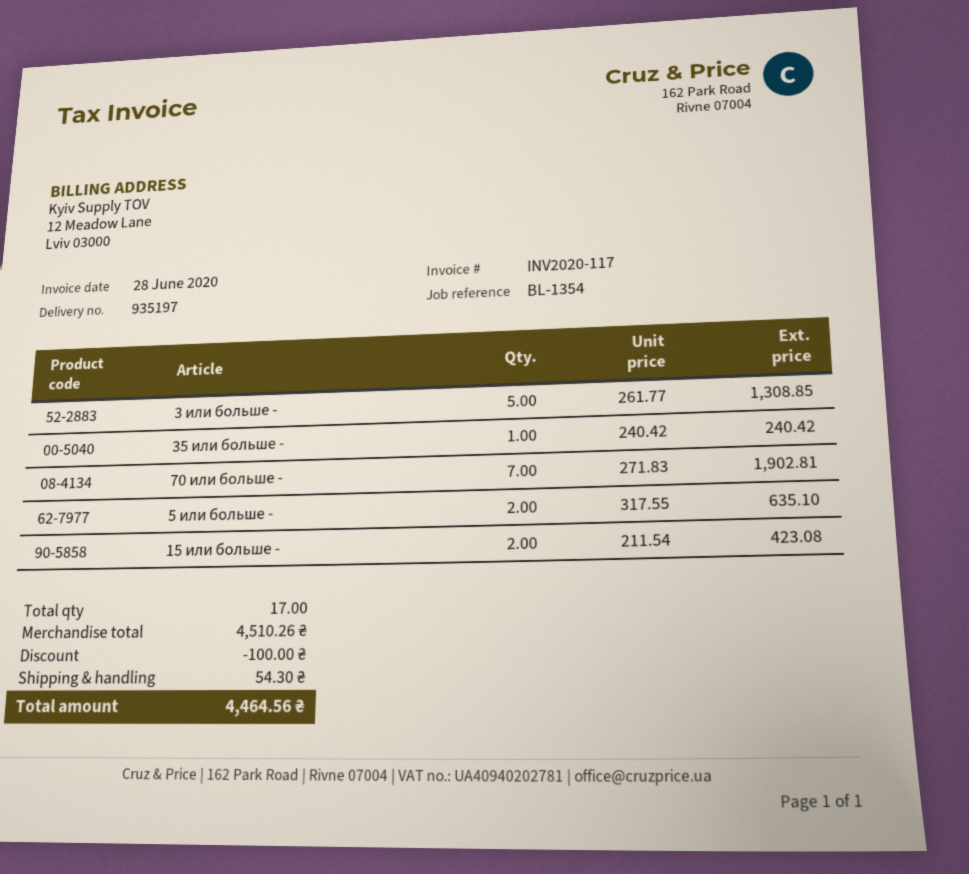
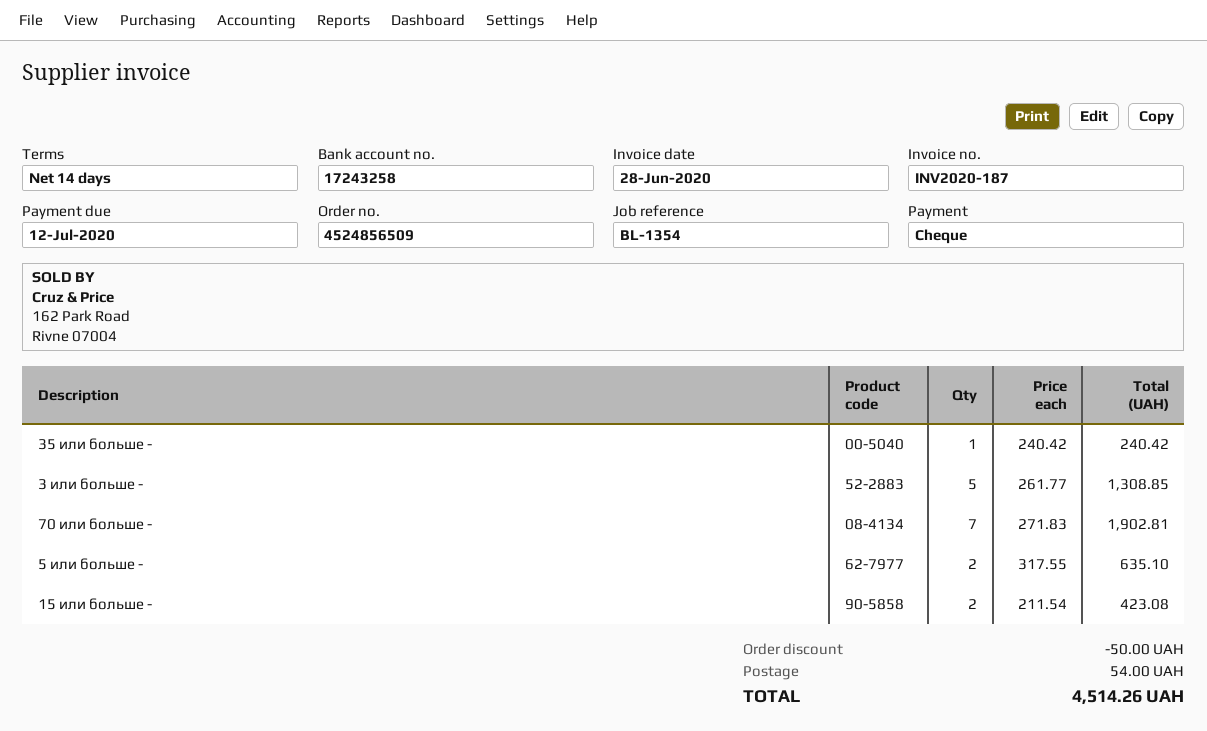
invoice number: INV2020-117 -> INV2020-187
discount: 100.00 -> 50.00
shipping: 54.30 -> 54.00
total: 4464.56 -> 4514.26

